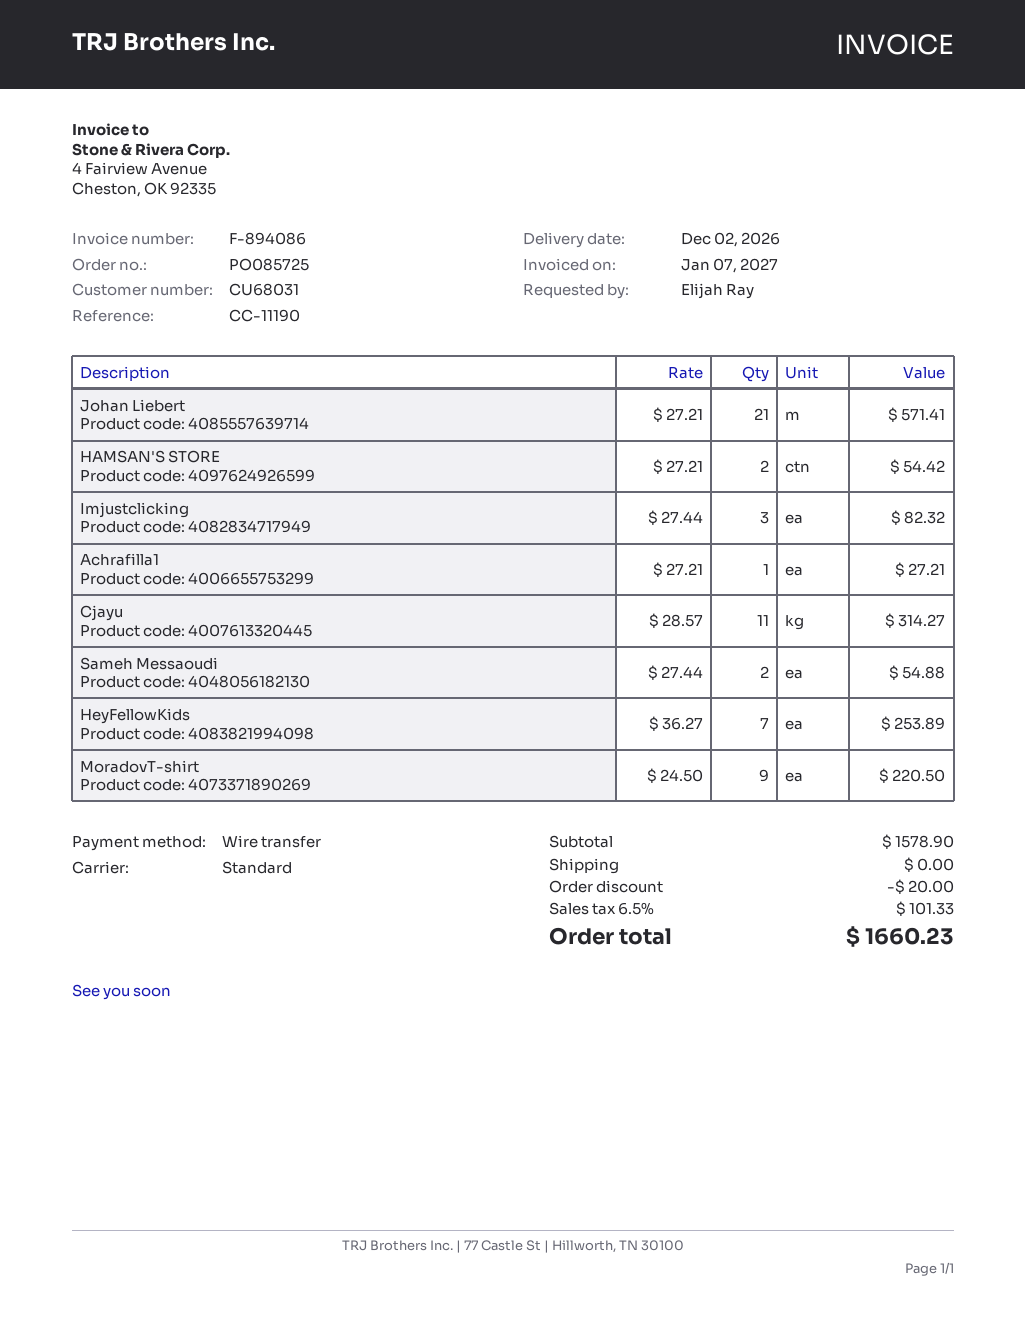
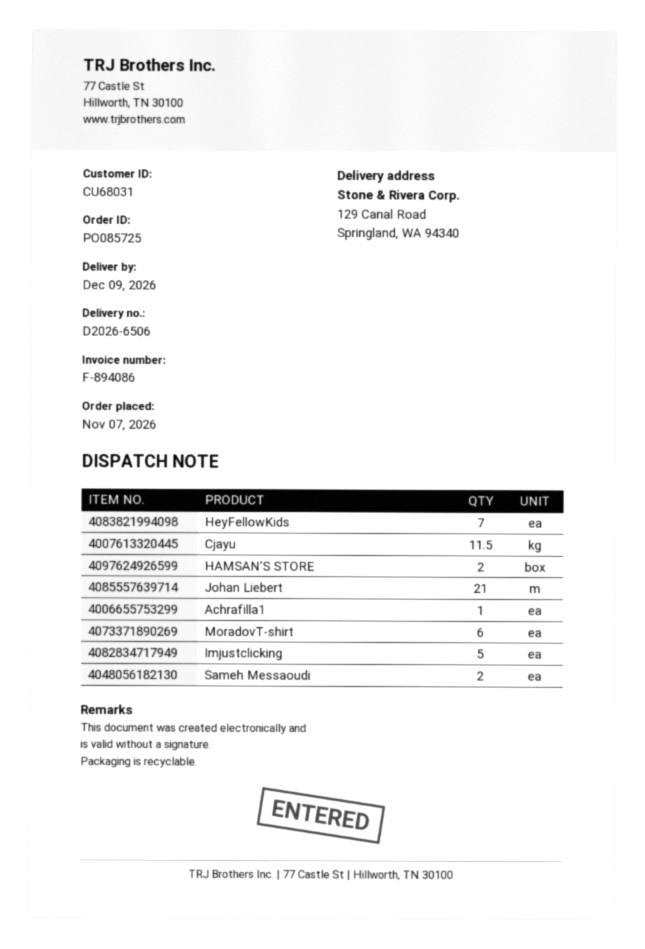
delivery date: 2026-12-02 -> 2026-12-09
Imjustclicking: 3 -> 5
Cjayu: 11 -> 11.5
MoradovT-shirt: 9 -> 6

